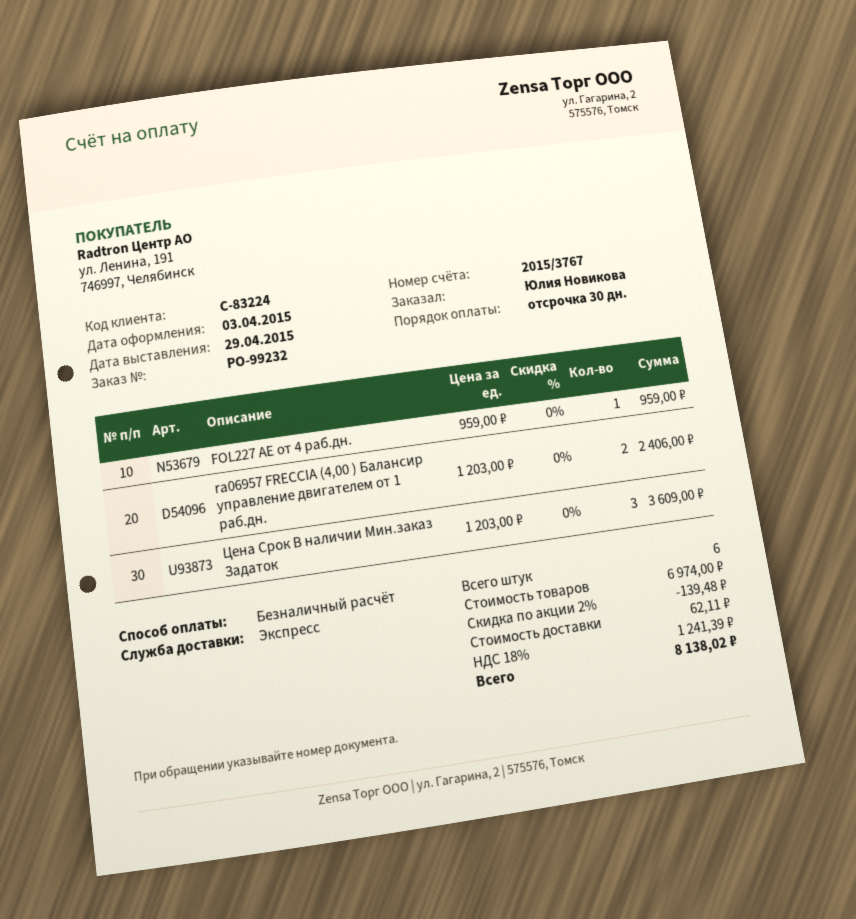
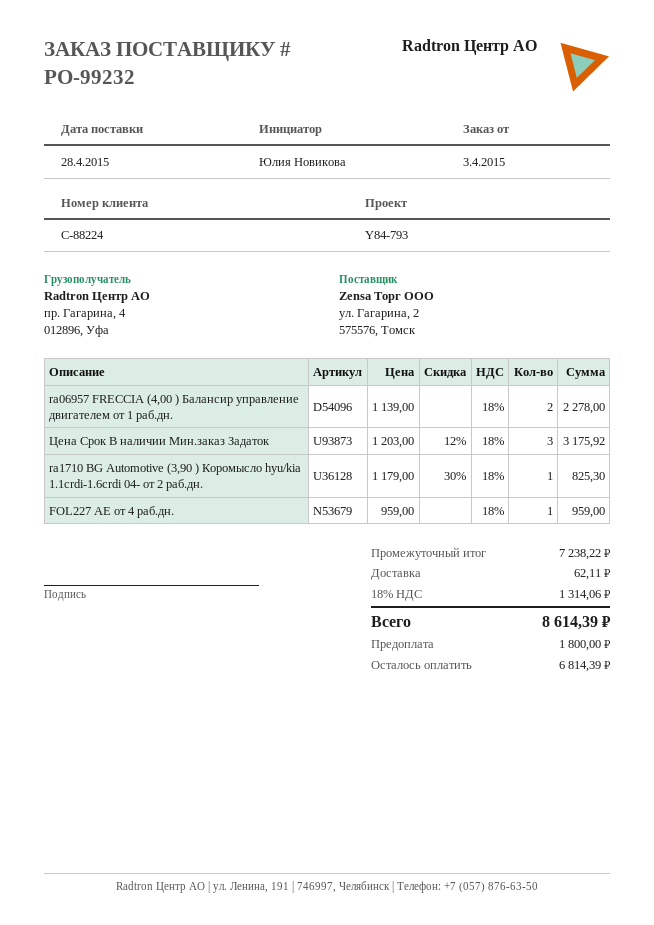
customer number: C-83224 -> C-88224
ra06957 FRECCIA (4,00 ) Балансир управление двигателем от 1 раб.дн.: 2 x 1203.00 = 2406.00 -> 2 x 1139.00 = 2278.00
Цена Срок В наличии Мин.заказ Задаток: 3 x 1203.00 = 3609.00 -> 3 x 1203.00 - 12% = 3175.92
ra1710 BG Automotive (3,90 ) Коромысло hyu/kia 1.1crdi-1.6crdi 04- от 2 раб.дн.: none -> 1 x 1179.00 - 30% = 825.30
subtotal: 6974.00 -> 7238.22
discount: 2% = 139.48 -> none
tax: 18% = 1241.39 -> 18% = 1314.06
total: 8138.02 -> 8614.39

